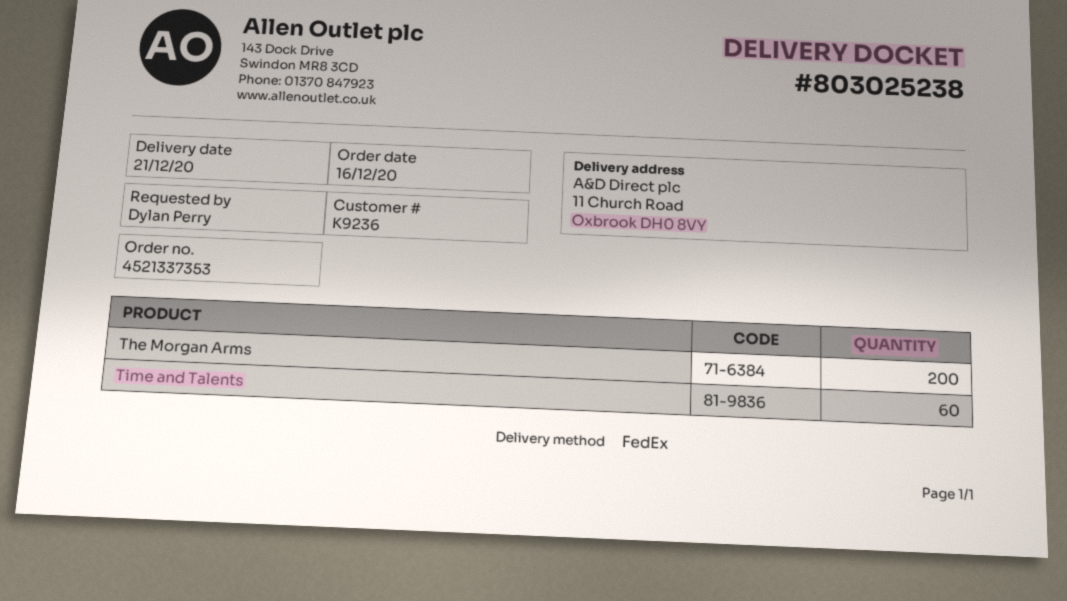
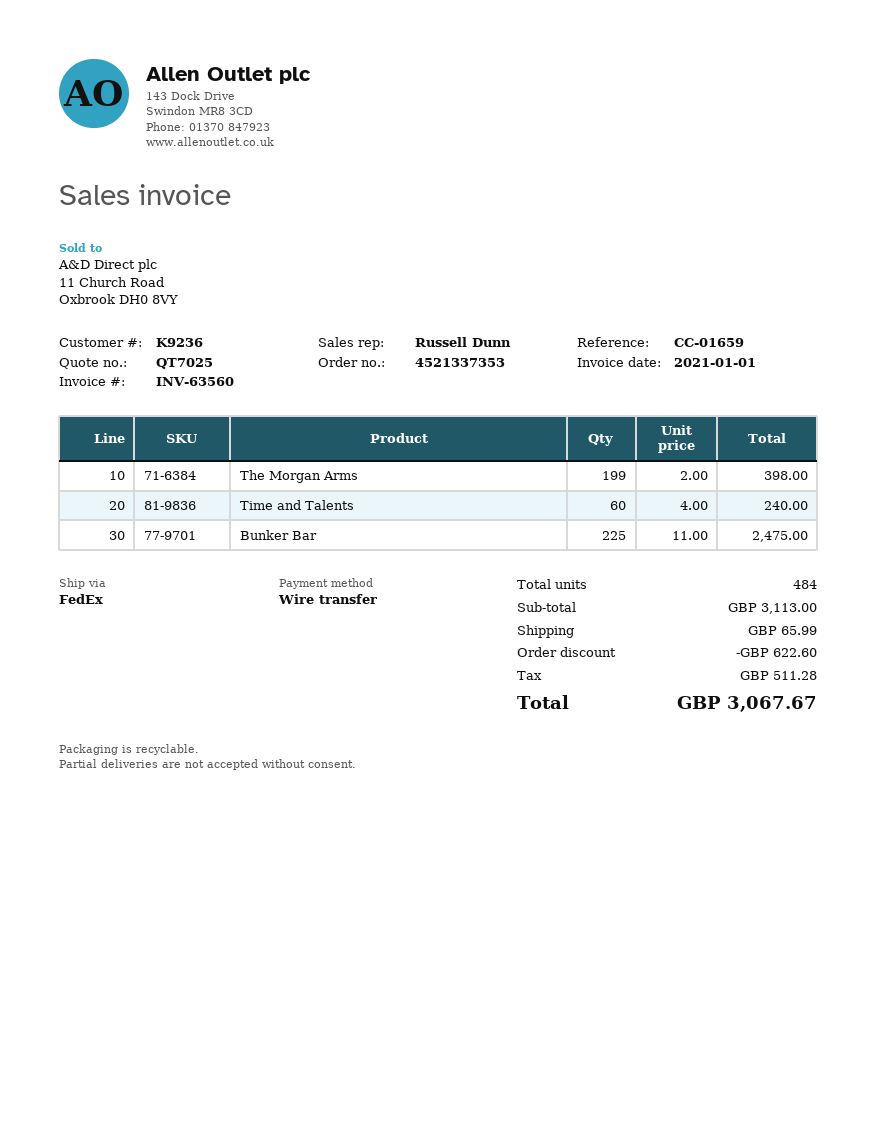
The Morgan Arms: 200 -> 199
Bunker Bar: none -> 225

